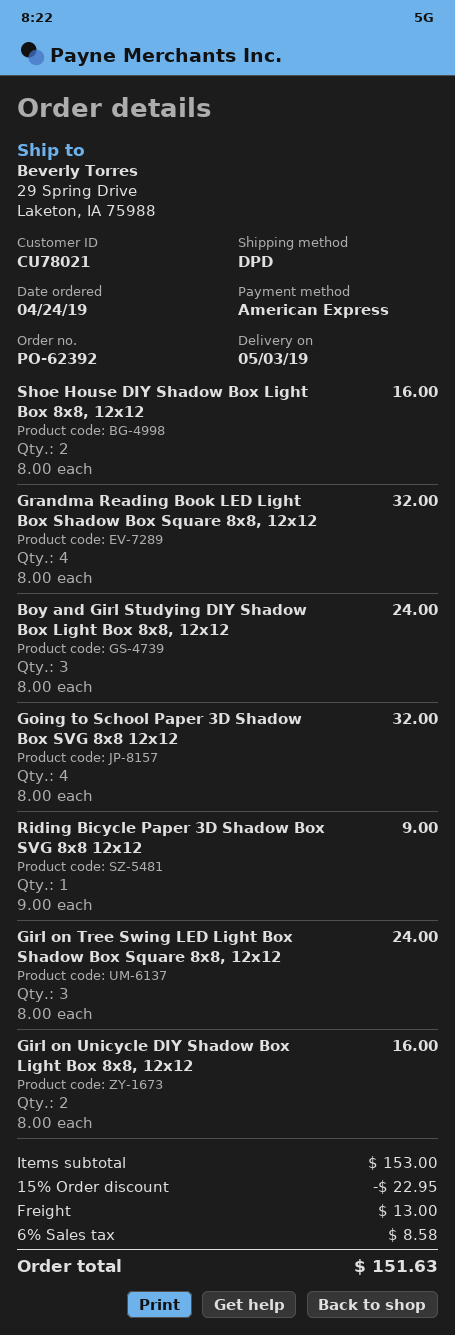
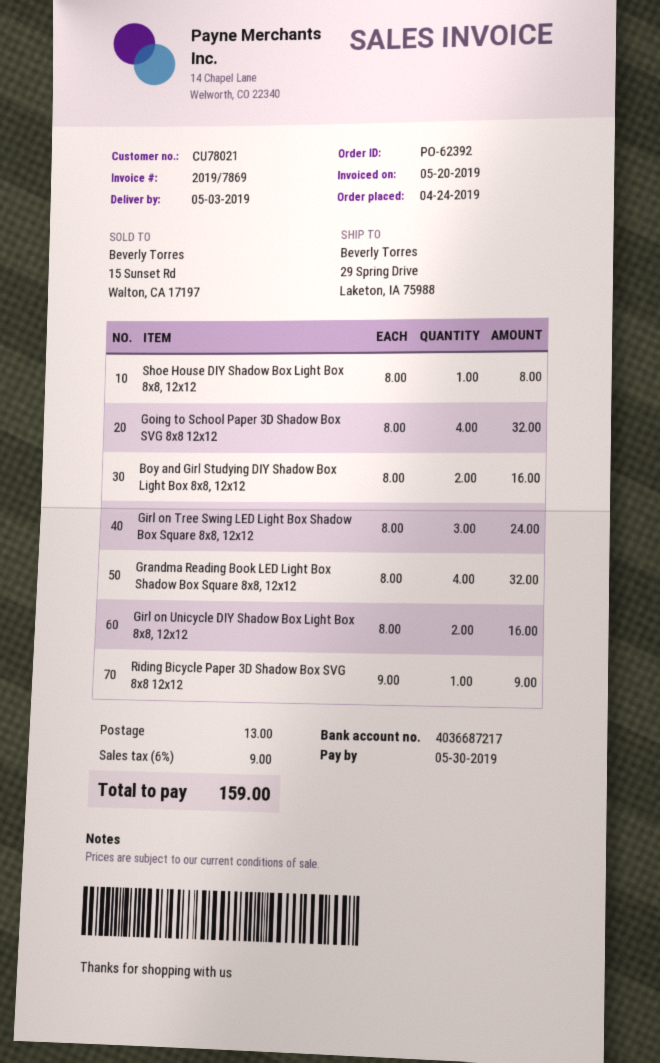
Shoe House DIY Shadow Box Light Box 8x8, 12x12: 2 x 8.00 = 16.00 -> 1 x 8.00 = 8.00
Boy and Girl Studying DIY Shadow Box Light Box 8x8, 12x12: 3 x 8.00 = 24.00 -> 2 x 8.00 = 16.00
discount: 15% = 22.95 -> none
tax: 6% = 8.58 -> 6% = 9.00
total: 151.63 -> 159.00

